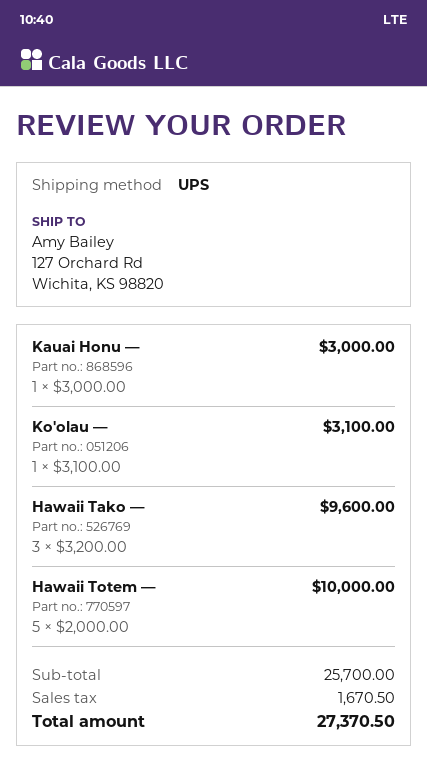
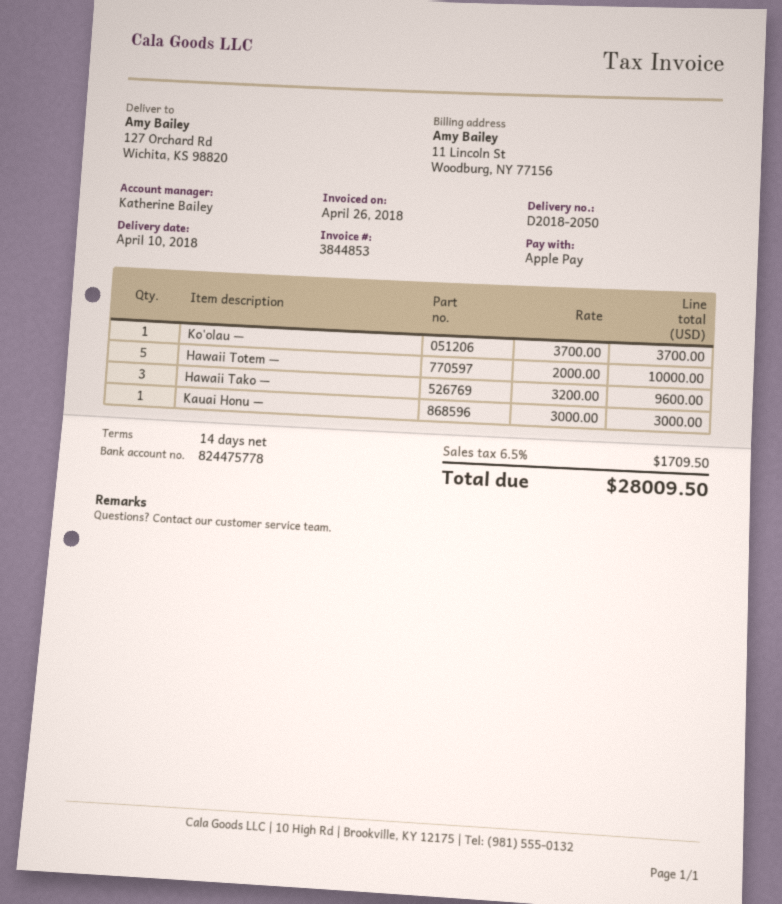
Ko'olau —: 1 x 3100.00 = 3100.00 -> 1 x 3700.00 = 3700.00
tax: 1670.50 -> 1709.50
total: 27370.50 -> 28009.50

